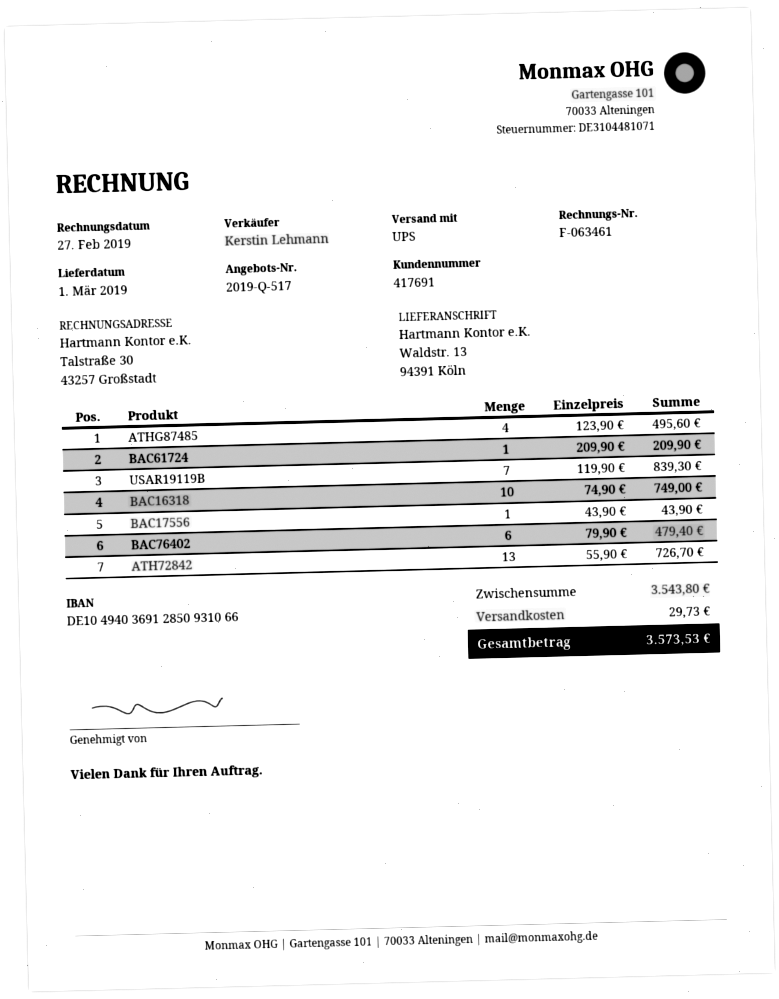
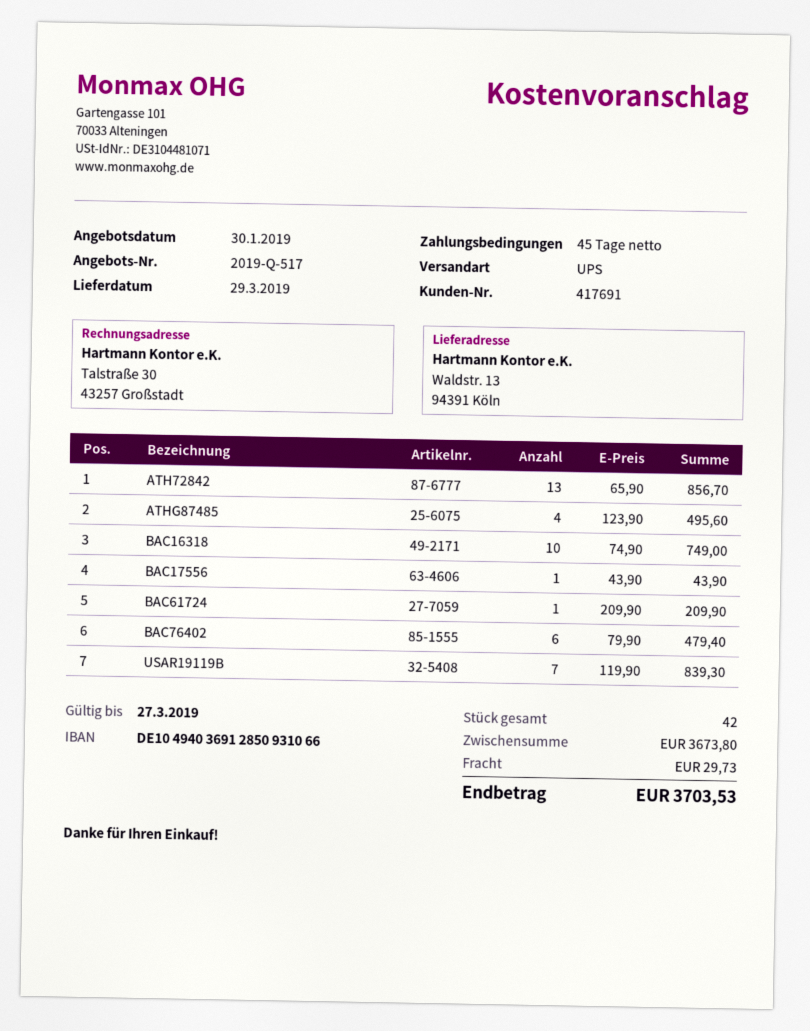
delivery date: 2019-03-01 -> 2019-03-29
ATH72842: 13 x 55.90 = 726.70 -> 13 x 65.90 = 856.70
subtotal: 3543.80 -> 3673.80
total: 3573.53 -> 3703.53

